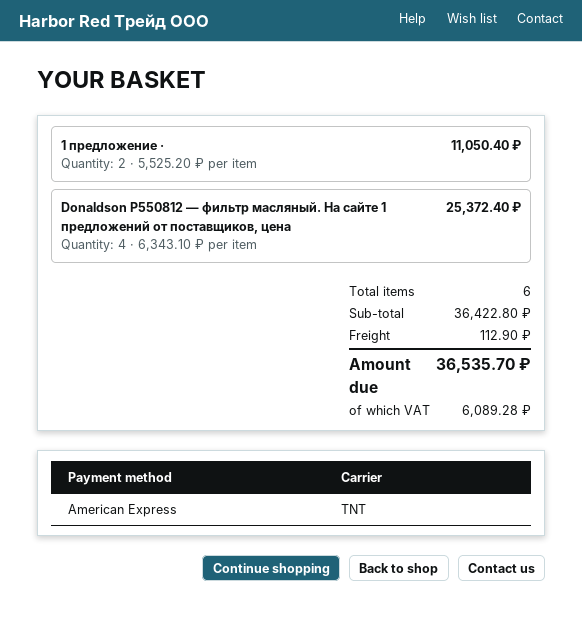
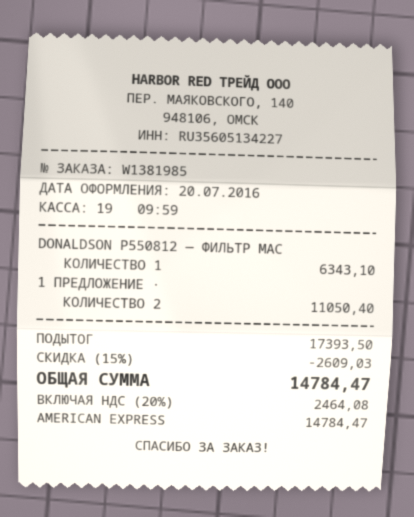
Donaldson P550812 — фильтр масляный. На сайте 1 предложений от поставщиков, цена: 4 for 25372.40 -> 1 for 6343.10
subtotal: 36422.80 -> 17393.50
discount: none -> 15% = 2609.03
shipping: 112.90 -> none
tax: 6089.28 -> 2464.08
total: 36535.70 -> 14784.47

